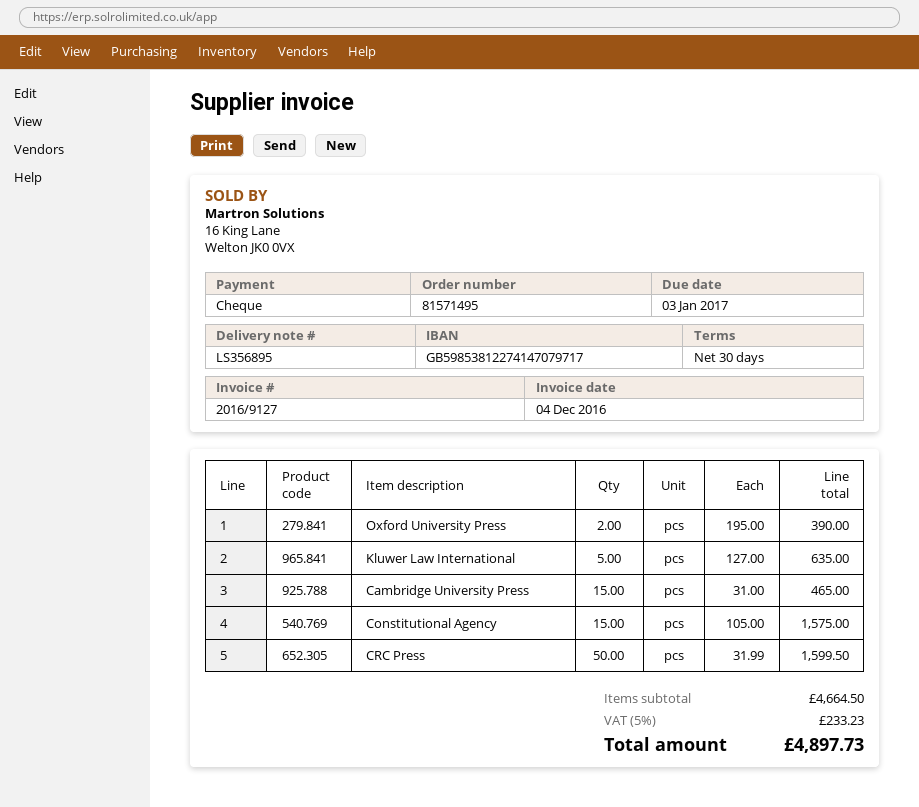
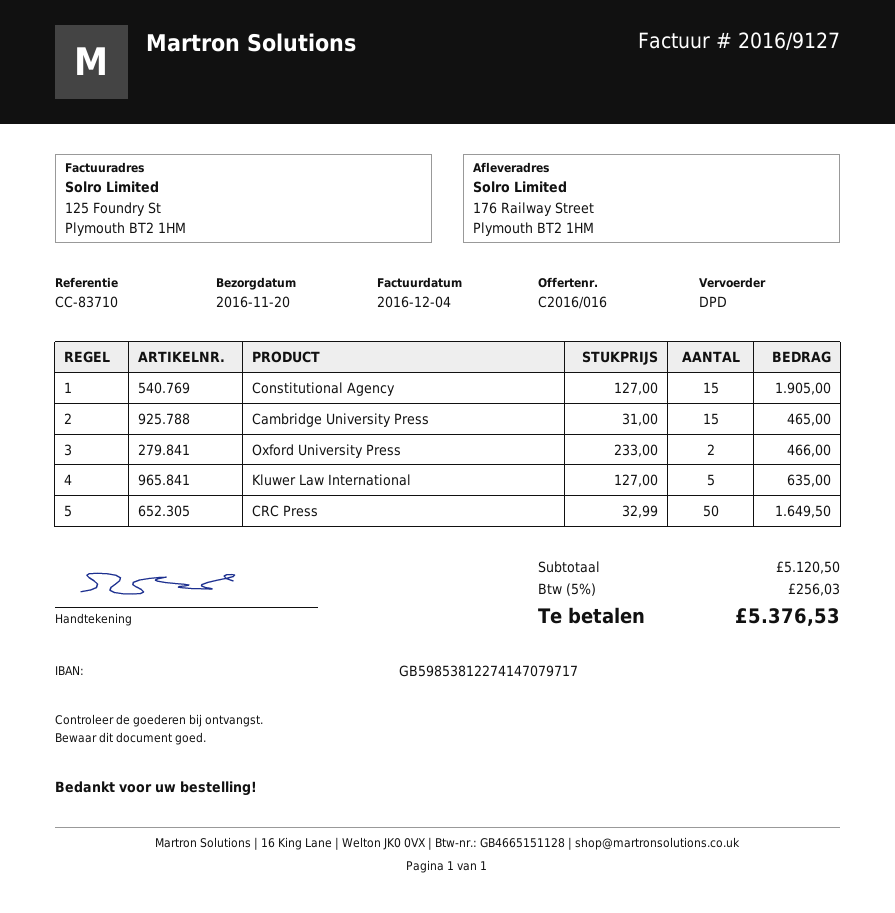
Oxford University Press: 2 x 195.00 = 390.00 -> 2 x 233.00 = 466.00
Constitutional Agency: 15 x 105.00 = 1575.00 -> 15 x 127.00 = 1905.00
CRC Press: 50 x 31.99 = 1599.50 -> 50 x 32.99 = 1649.50
subtotal: 4664.50 -> 5120.50
tax: 5% = 233.23 -> 5% = 256.03
total: 4897.73 -> 5376.53

